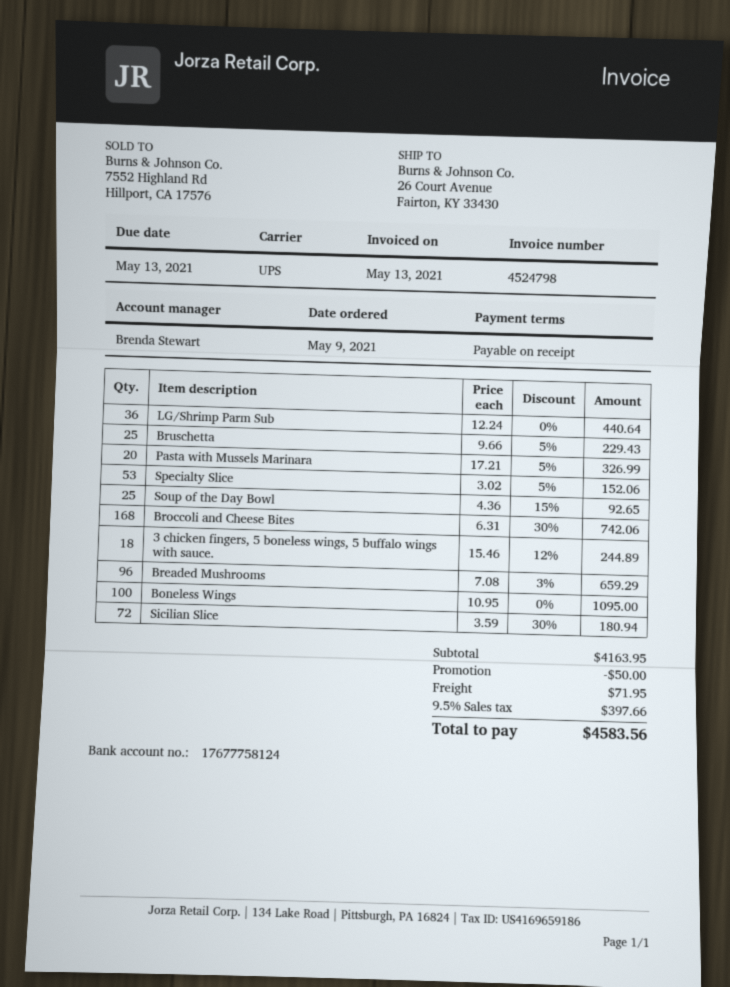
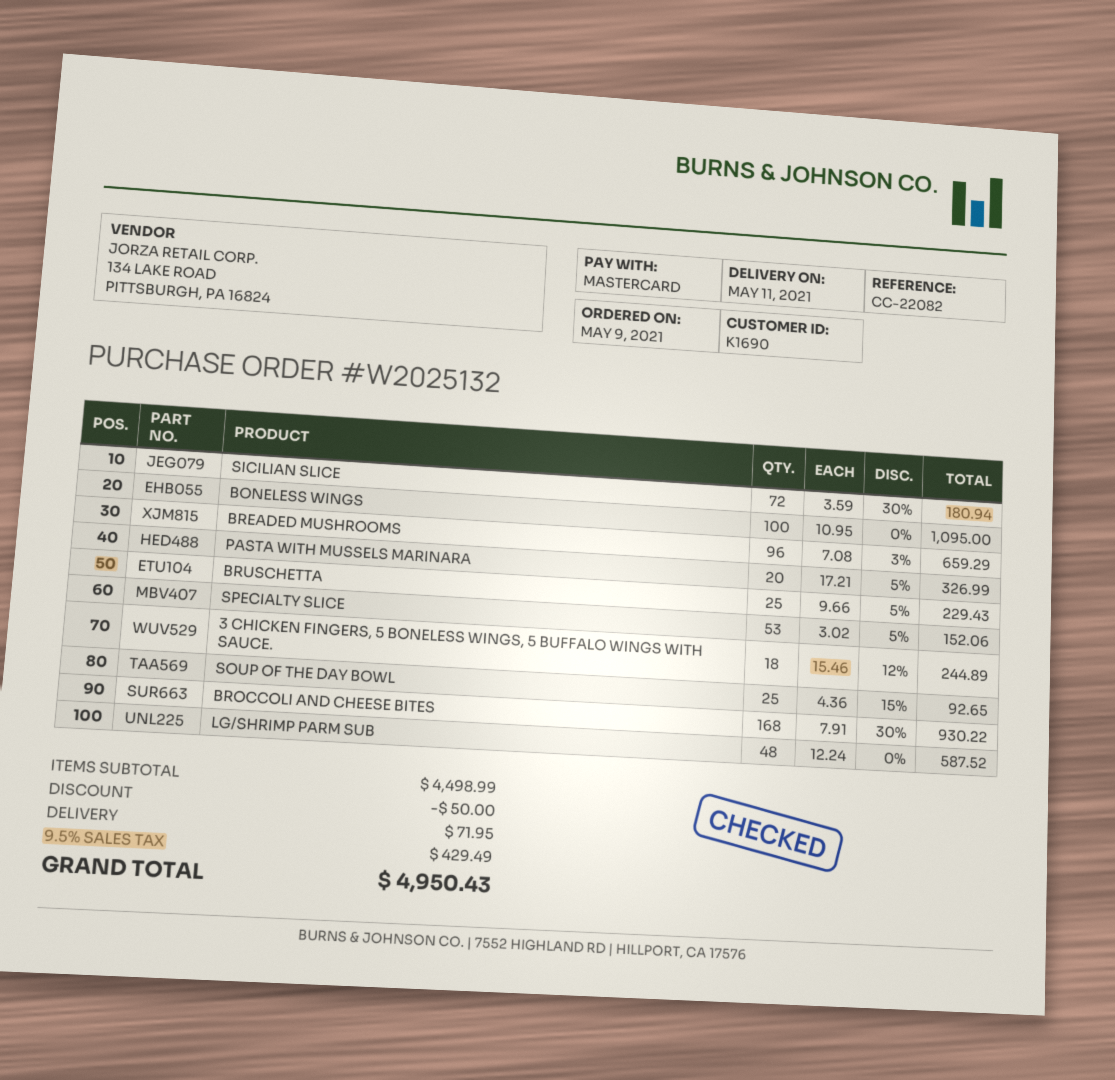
LG/Shrimp Parm Sub: 36 x 12.24 = 440.64 -> 48 x 12.24 = 587.52
Broccoli and Cheese Bites: 168 x 6.31 - 30% = 742.06 -> 168 x 7.91 - 30% = 930.22
subtotal: 4163.95 -> 4498.99
tax: 9.5% = 397.66 -> 9.5% = 429.49
total: 4583.56 -> 4950.43

